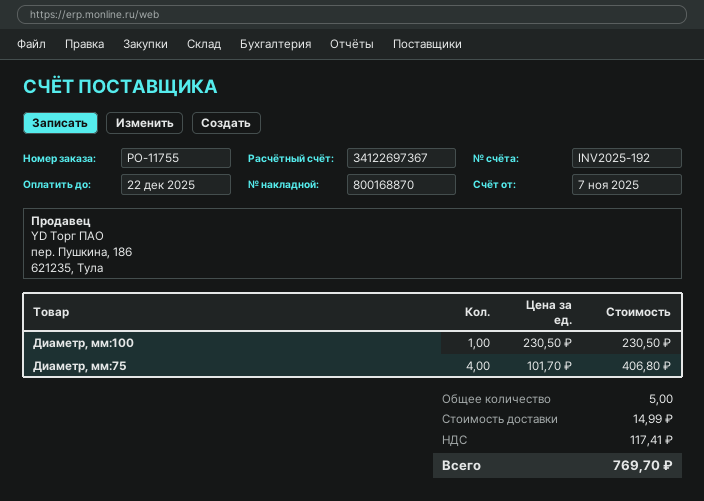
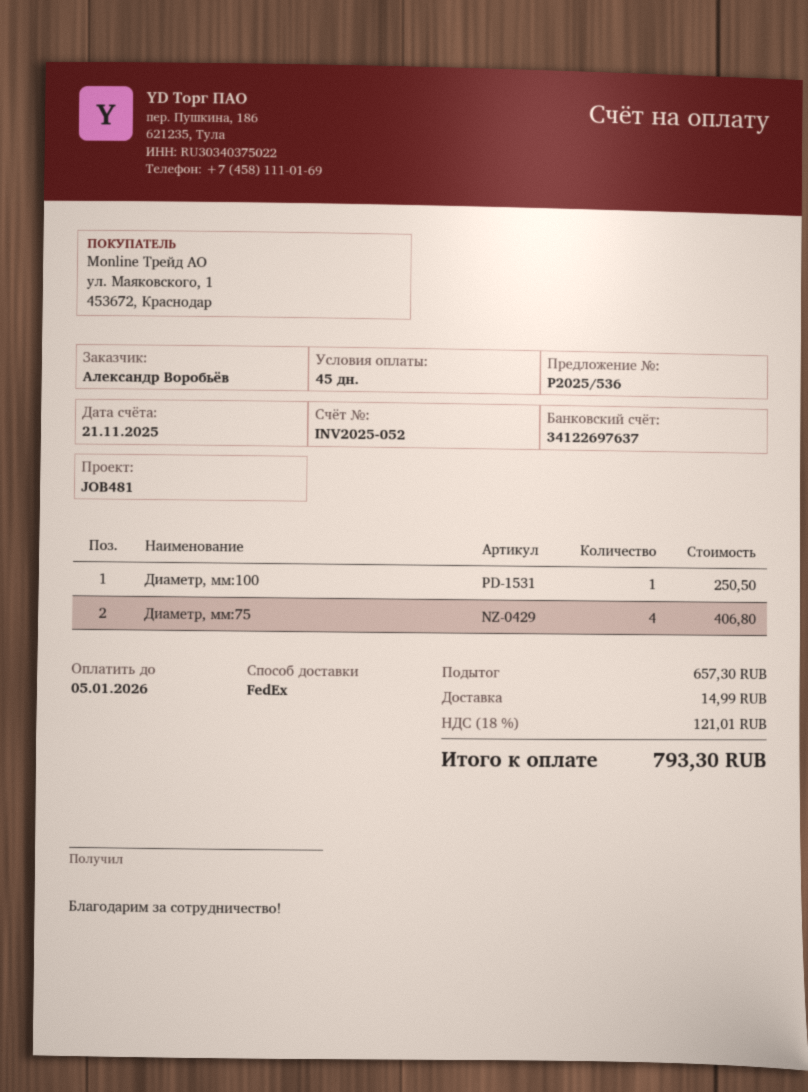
invoice number: INV2025-192 -> INV2025-052
invoice date: 2025-11-07 -> 2025-11-21
due date: 2025-12-22 -> 2026-01-05
bank account: 34122697367 -> 34122697637
Диаметр, мм:100: 1 for 230.50 -> 1 for 250.50
tax: 117.41 -> 121.01
total: 769.70 -> 793.30

